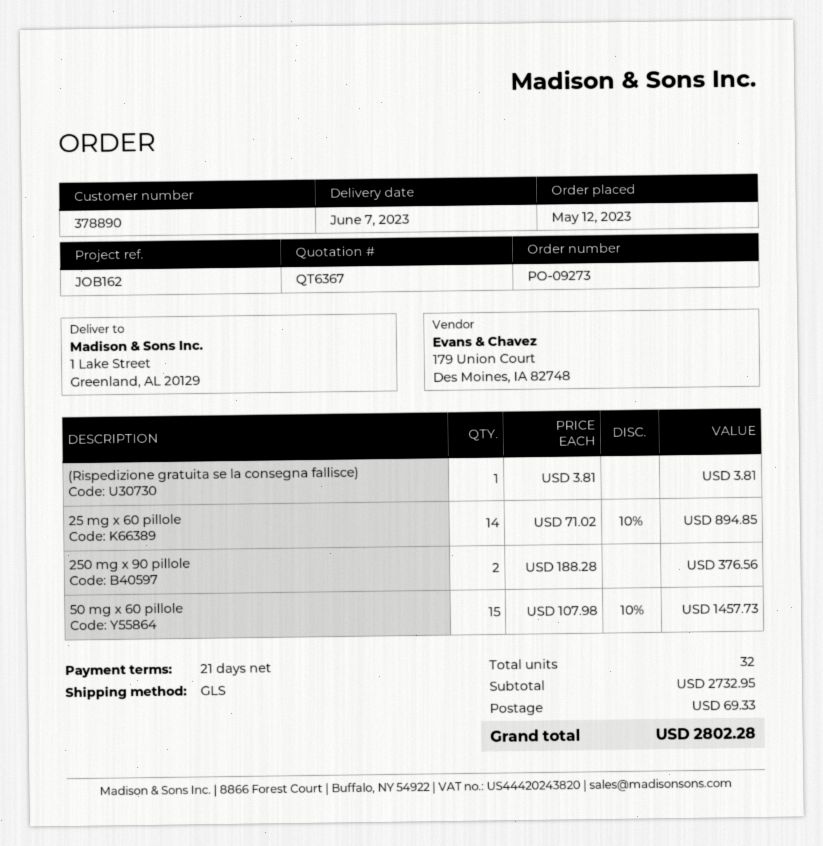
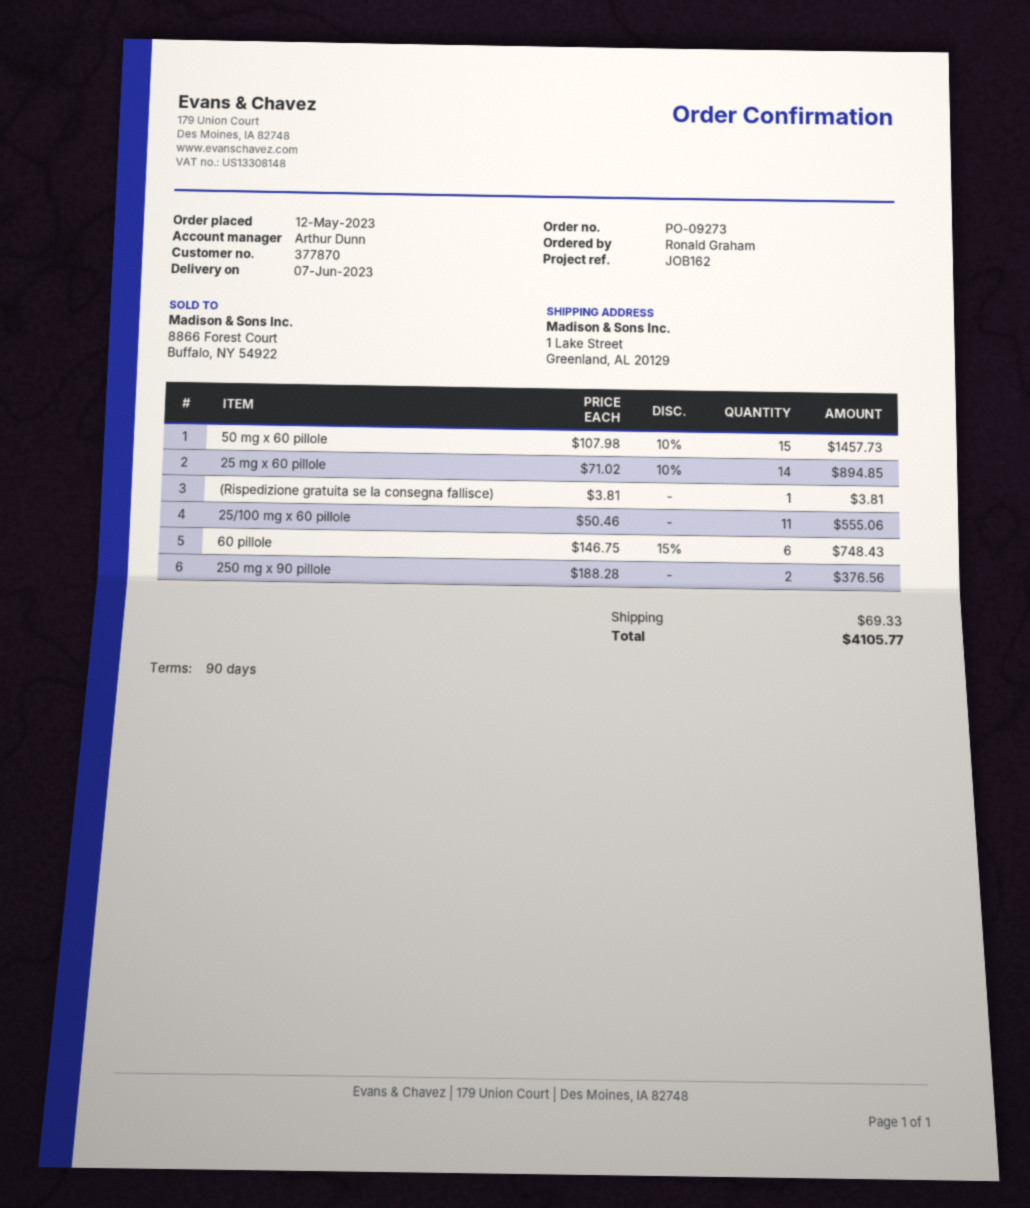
payment terms: 21 days -> 90 days
customer number: 378890 -> 377870
25/100 mg x 60 pillole: none -> 11 x 50.46 = 555.06
60 pillole: none -> 6 x 146.75 - 15% = 748.43
total: 2802.28 -> 4105.77

